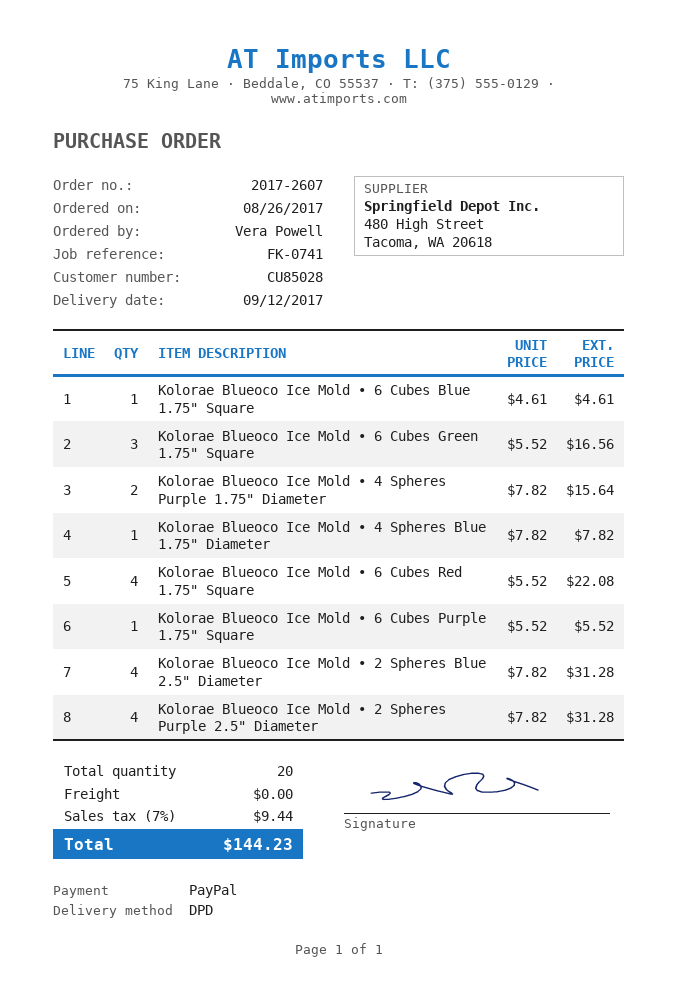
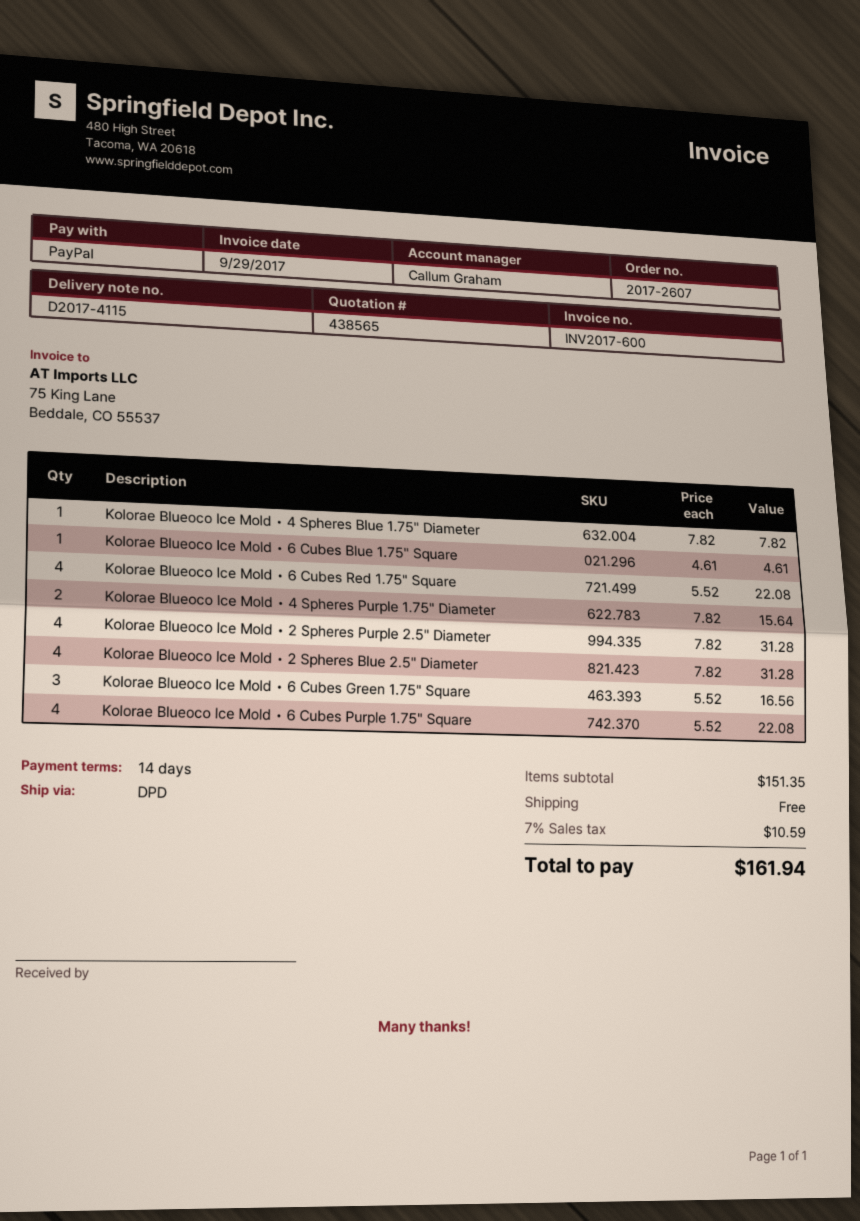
Kolorae Blueoco Ice Mold • 6 Cubes Purple 1.75" Square: 1 x 5.52 = 5.52 -> 4 x 5.52 = 22.08
tax: 7% = 9.44 -> 7% = 10.59
total: 144.23 -> 161.94

